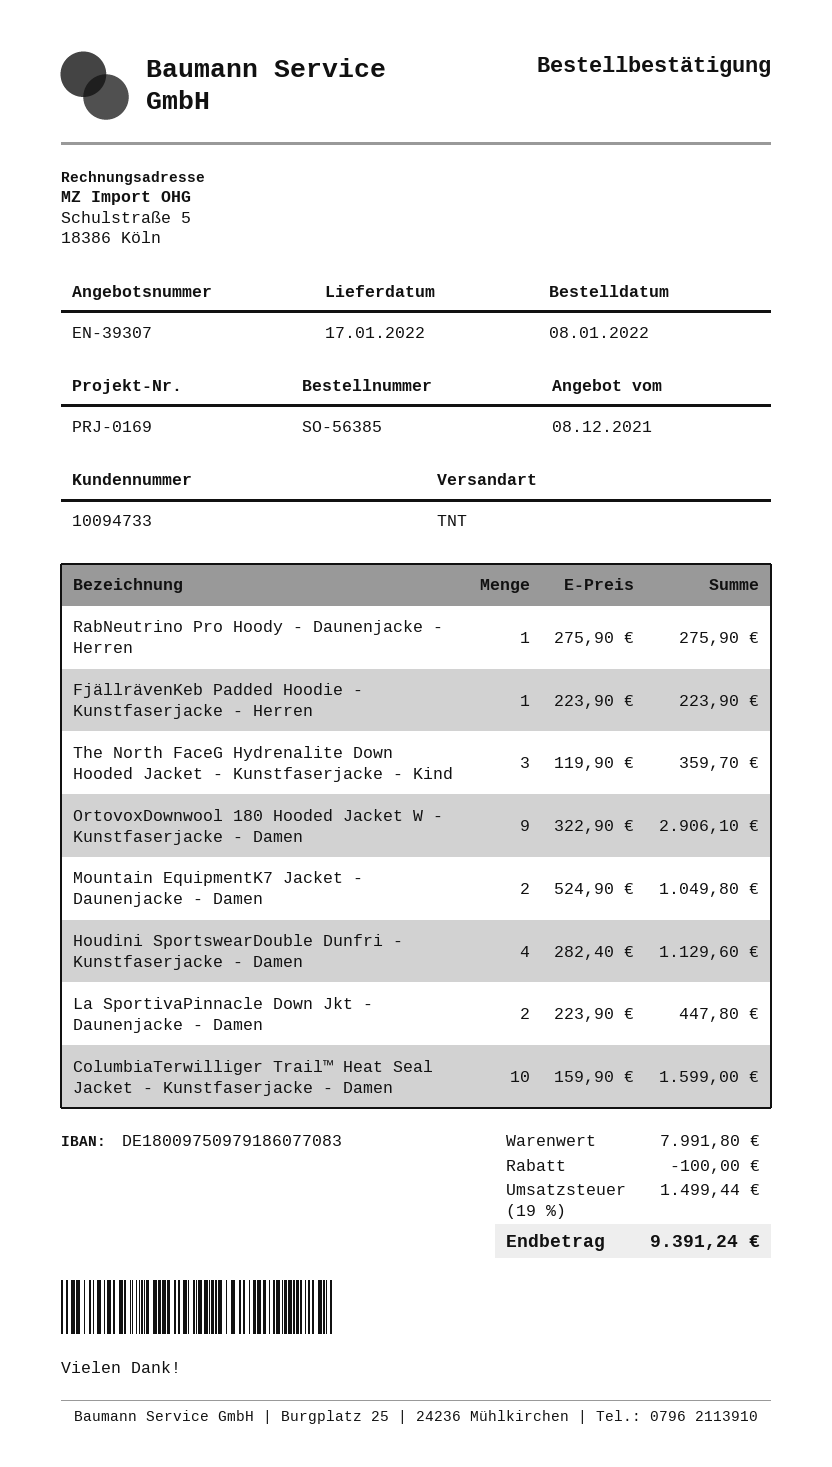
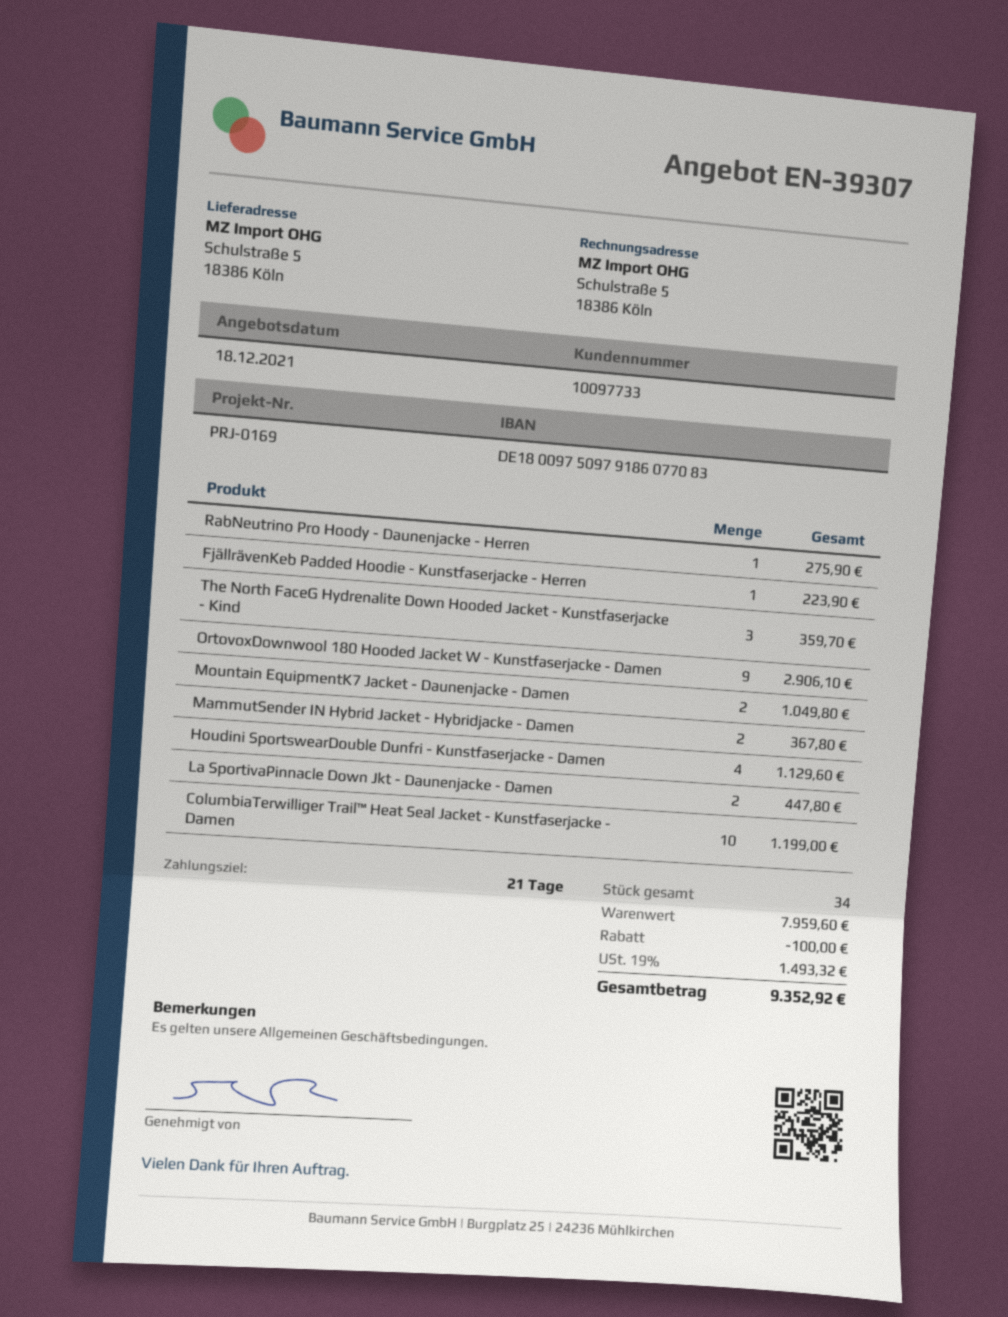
quote date: 2021-12-08 -> 2021-12-18
customer number: 10094733 -> 10097733
ColumbiaTerwilliger Trail™ Heat Seal Jacket - Kunstfaserjacke - Damen: 10 for 1599.00 -> 10 for 1199.00
MammutSender IN Hybrid Jacket - Hybridjacke - Damen: none -> 2 for 367.80
subtotal: 7991.80 -> 7959.60
tax: 19% = 1499.44 -> 19% = 1493.32
total: 9391.24 -> 9352.92

